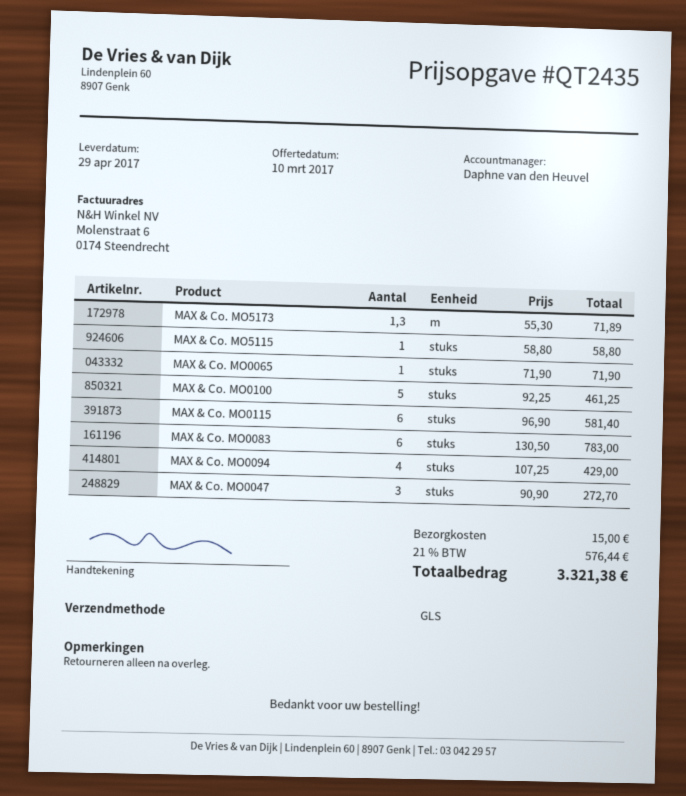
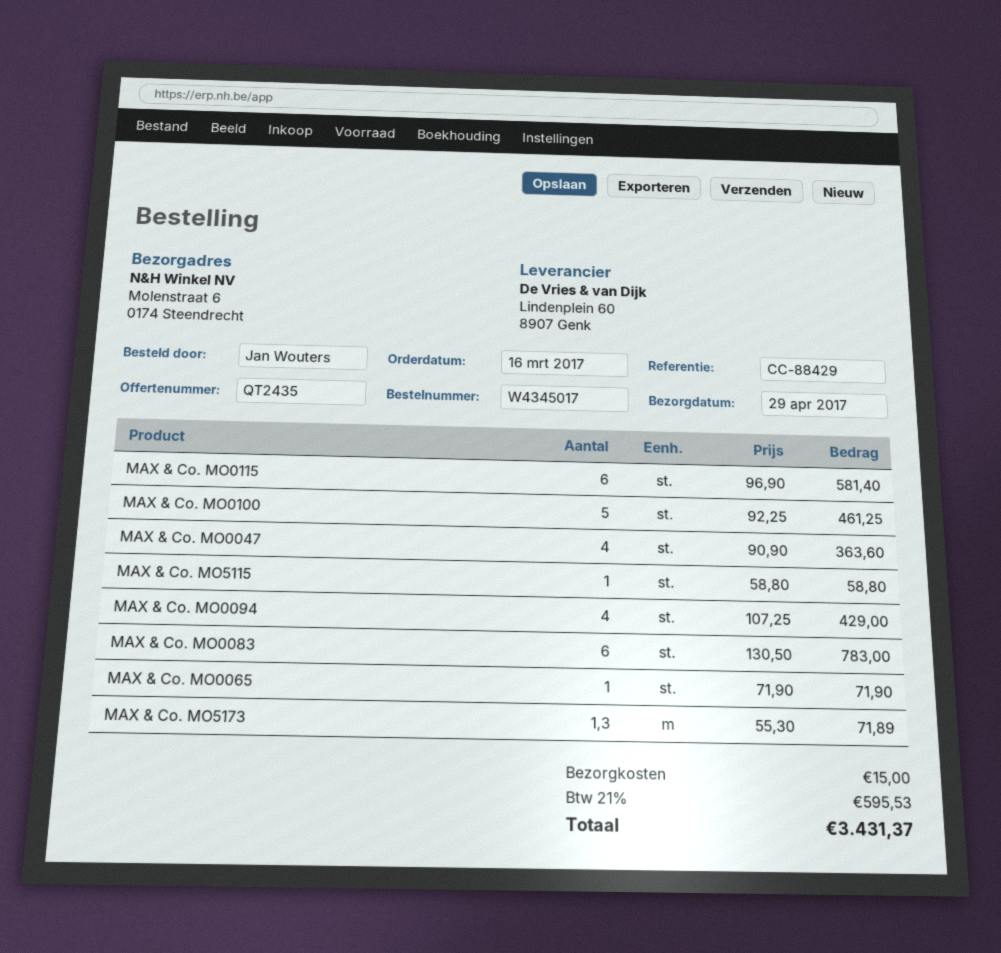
MAX & Co. MO0047: 3 x 90.90 = 272.70 -> 4 x 90.90 = 363.60
tax: 21% = 576.44 -> 21% = 595.53
total: 3321.38 -> 3431.37

